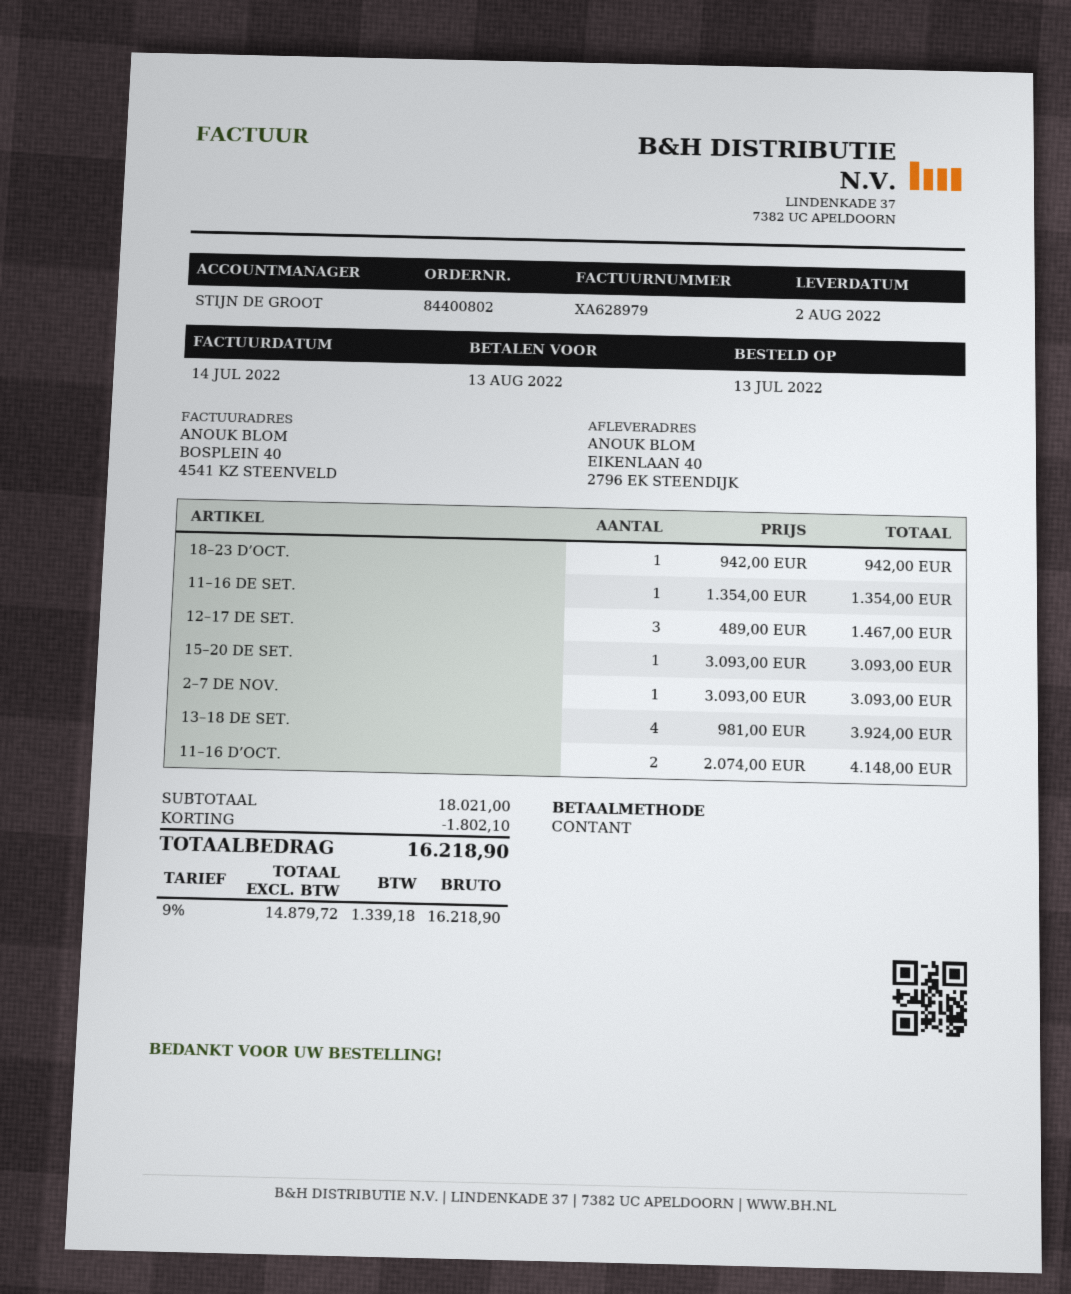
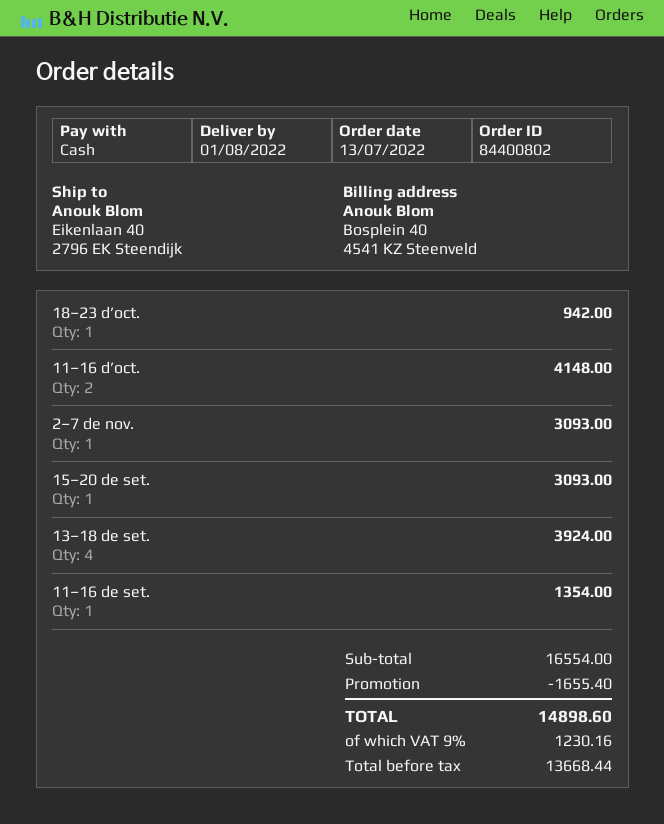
delivery date: 2022-08-02 -> 2022-08-01
12–17 DE SET.: 3 for 1467.00 -> none
subtotal: 18021.00 -> 16554.00
discount: 1802.10 -> 1655.40
net: 14879.72 -> 13668.44
tax: 9% = 1339.18 -> 9% = 1230.16
total: 16218.90 -> 14898.60

